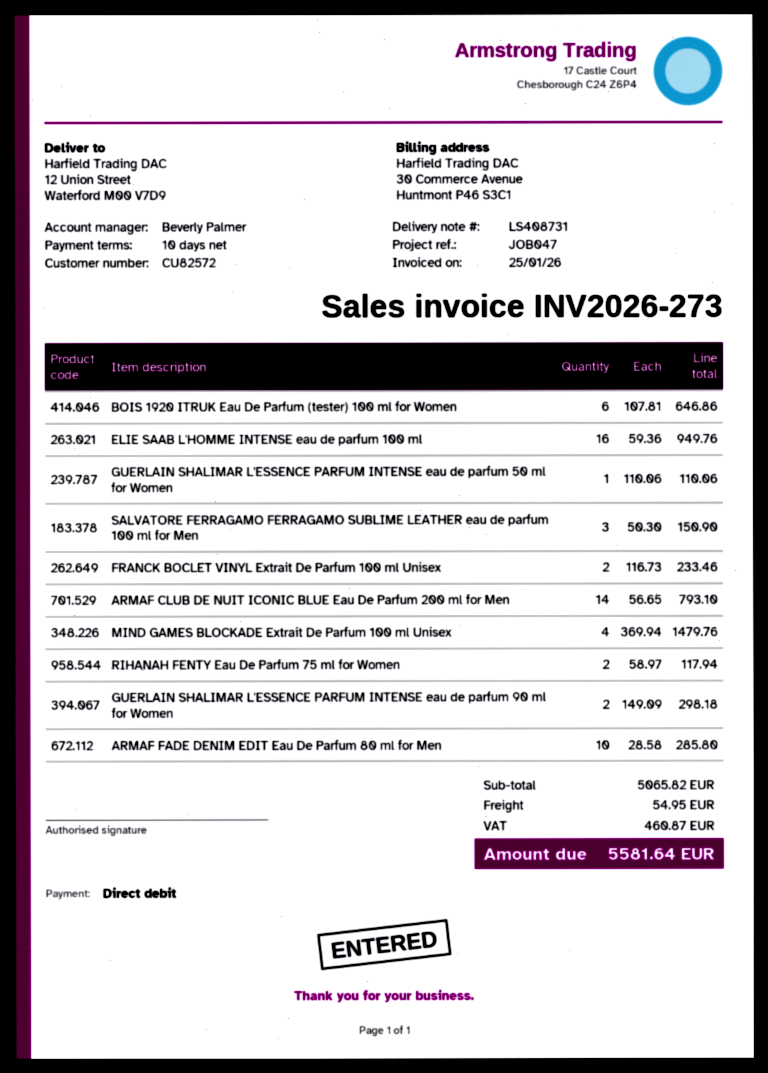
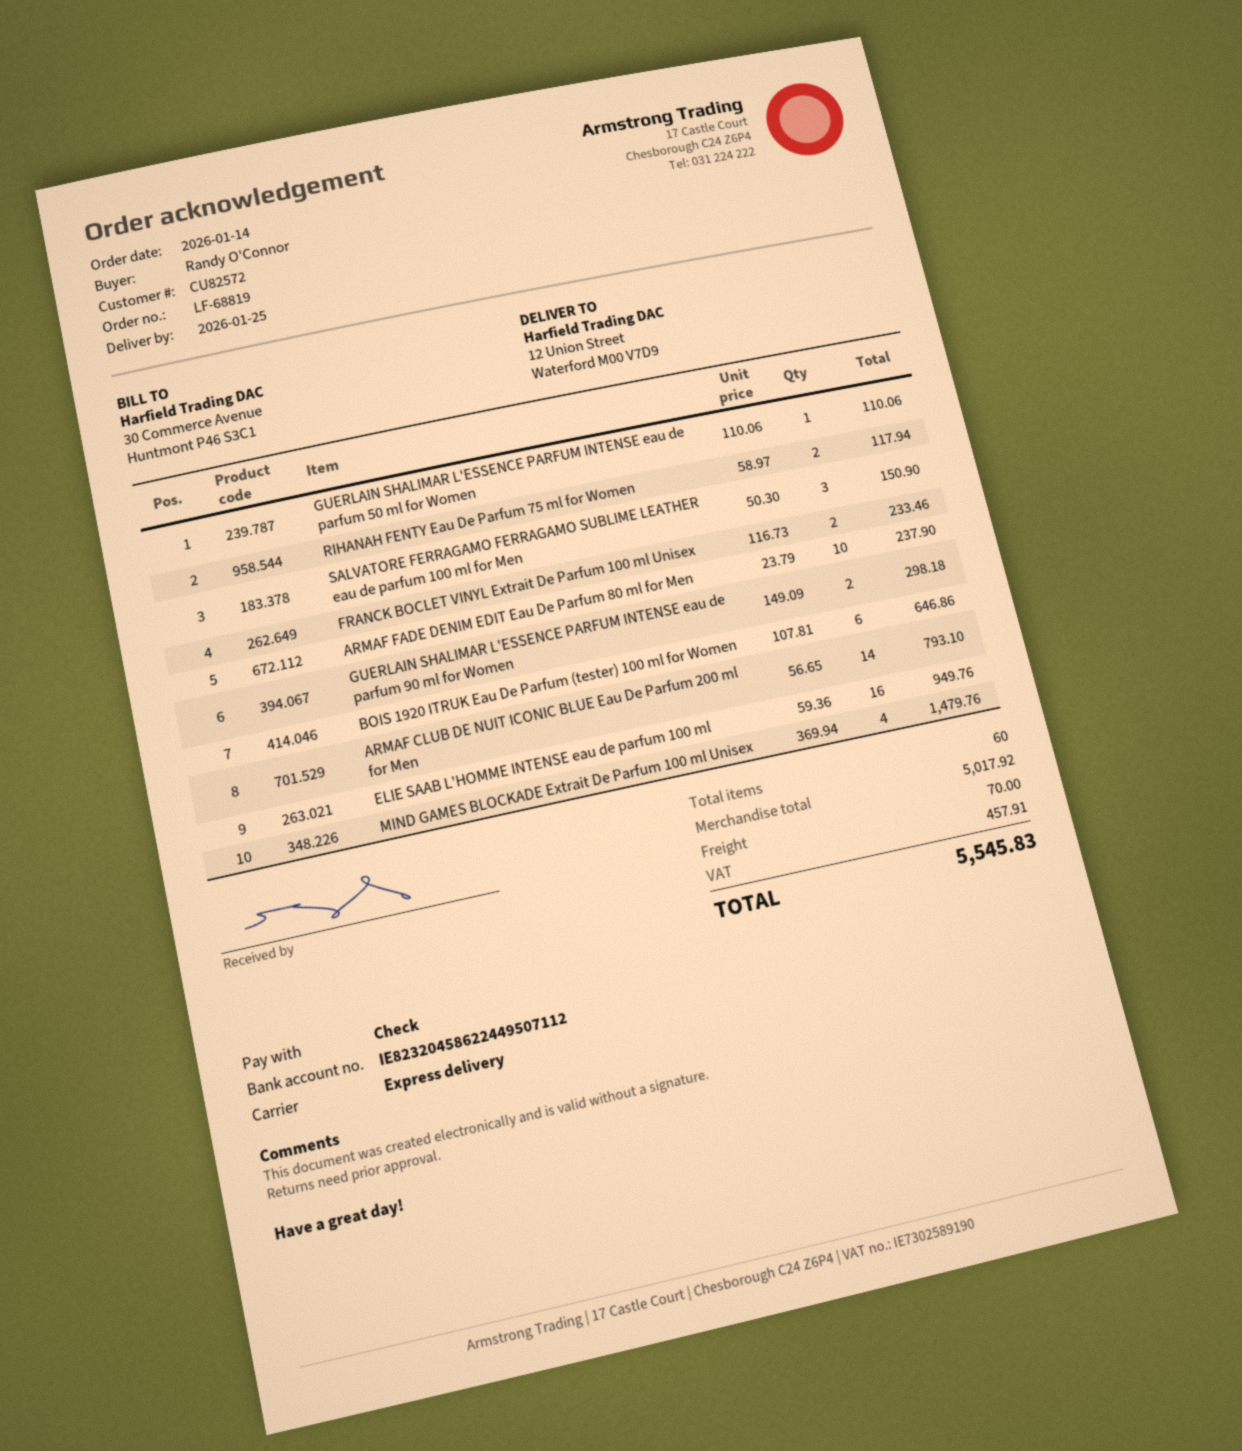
payment method: direct debit -> cheque
ARMAF FADE DENIM EDIT Eau De Parfum 80 ml for Men: 10 x 28.58 = 285.80 -> 10 x 23.79 = 237.90
subtotal: 5065.82 -> 5017.92
shipping: 54.95 -> 70.00
tax: 460.87 -> 457.91
total: 5581.64 -> 5545.83

